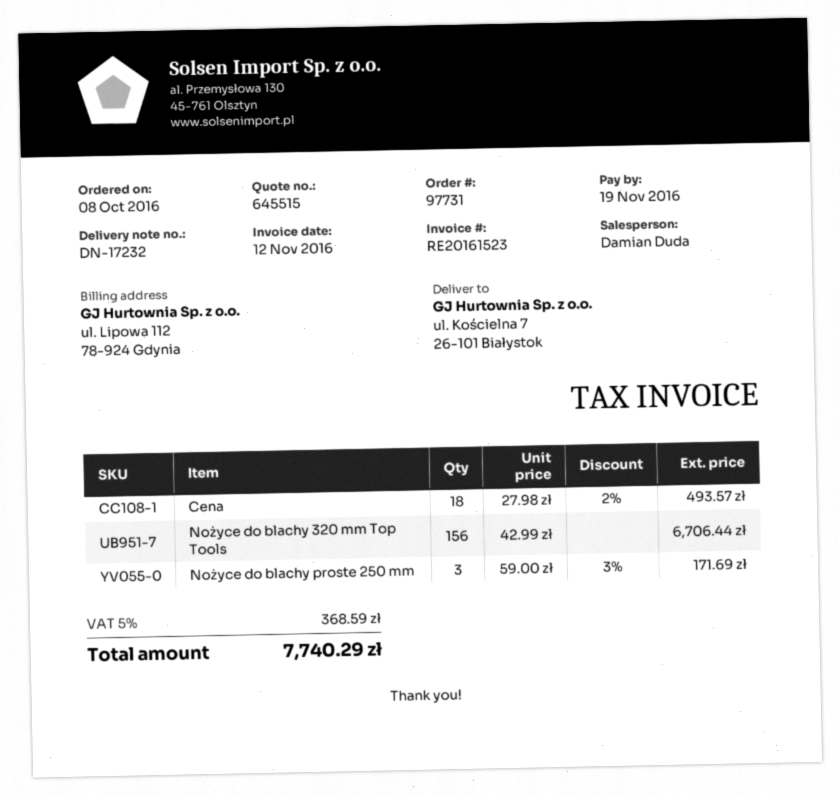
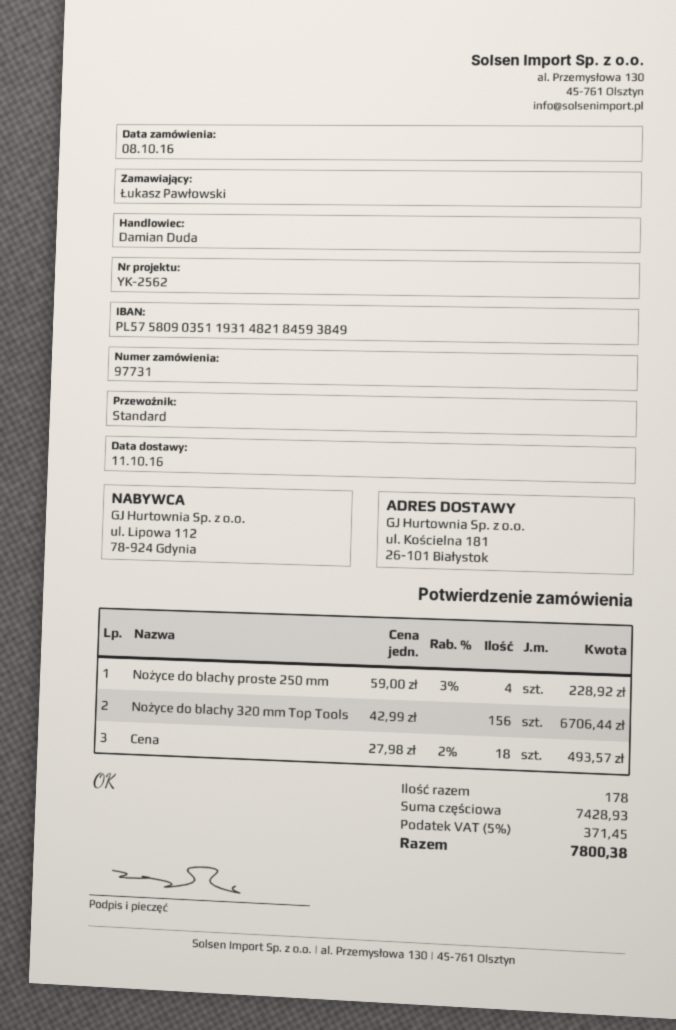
ship to: ul. Kościelna 7, 26-101 Białystok -> ul. Kościelna 181, 26-101 Białystok
Nożyce do blachy proste 250 mm: 3 x 59.00 - 3% = 171.69 -> 4 x 59.00 - 3% = 228.92
tax: 5% = 368.59 -> 5% = 371.45
total: 7740.29 -> 7800.38

